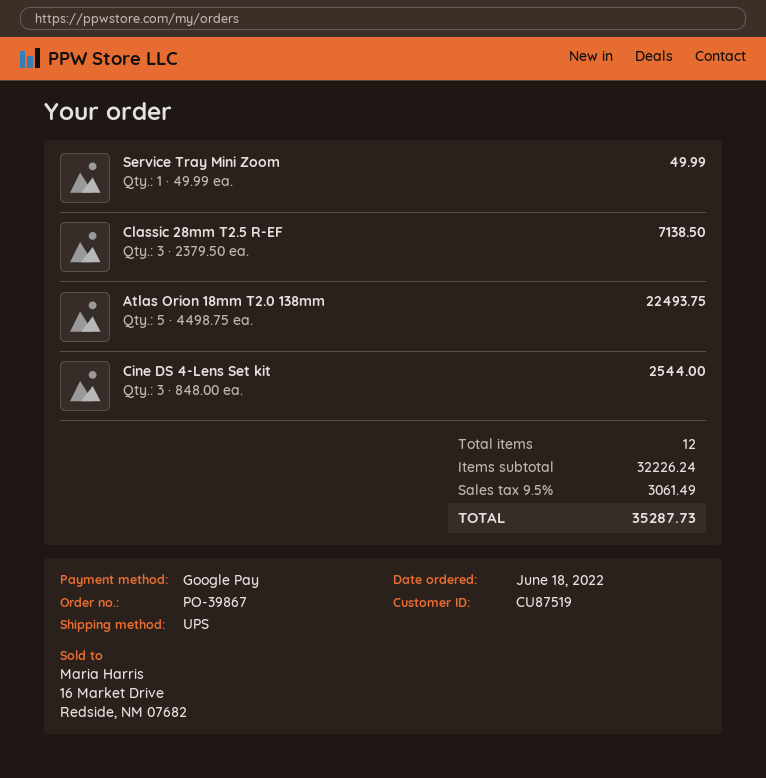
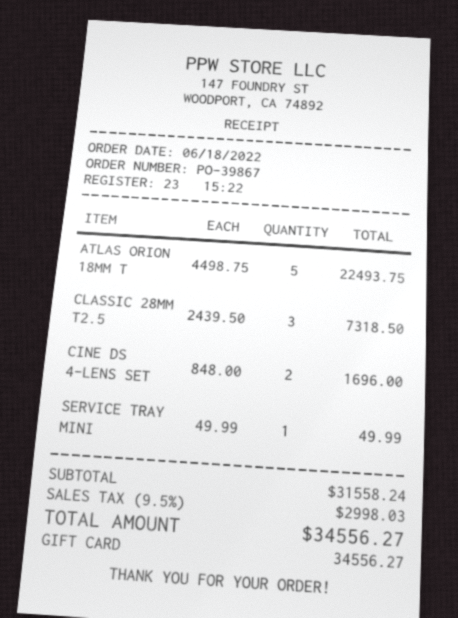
payment method: Google Pay -> gift card
Classic 28mm T2.5 R-EF: 3 x 2379.50 = 7138.50 -> 3 x 2439.50 = 7318.50
Cine DS 4-Lens Set kit: 3 x 848.00 = 2544.00 -> 2 x 848.00 = 1696.00
subtotal: 32226.24 -> 31558.24
tax: 9.5% = 3061.49 -> 9.5% = 2998.03
total: 35287.73 -> 34556.27

